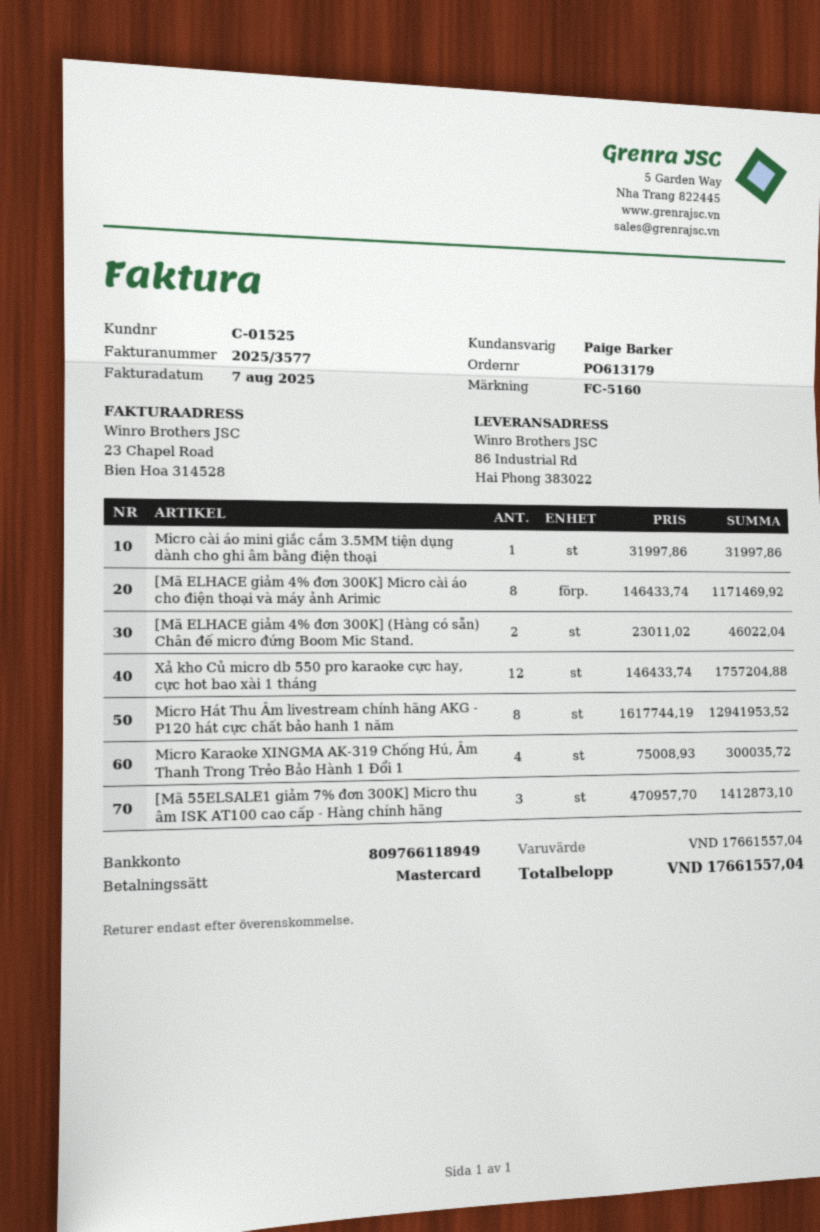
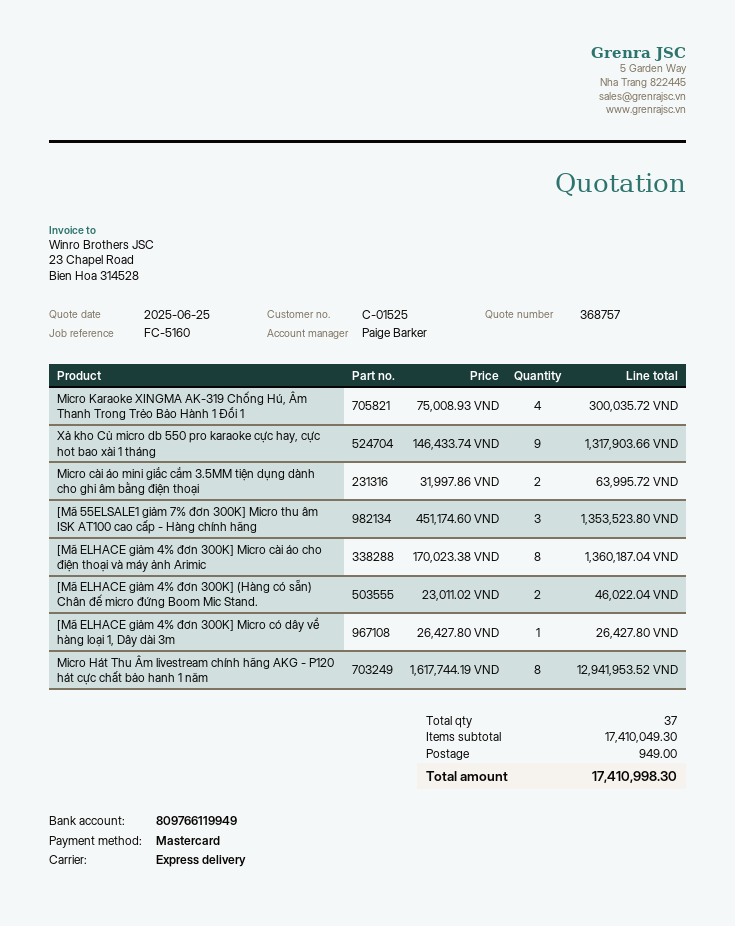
bank account: 809766118949 -> 809766119949
Micro cài áo mini giắc cắm 3.5MM tiện dụng dành cho ghi âm bằng điện thoại: 1 x 31997.86 = 31997.86 -> 2 x 31997.86 = 63995.72
[Mã ELHACE giảm 4% đơn 300K] Micro cài áo cho điện thoại và máy ảnh Arimic: 8 x 146433.74 = 1171469.92 -> 8 x 170023.38 = 1360187.04
Xả kho Củ micro db 550 pro karaoke cực hay, cực hot bao xài 1 tháng: 12 x 146433.74 = 1757204.88 -> 9 x 146433.74 = 1317903.66
[Mã 55ELSALE1 giảm 7% đơn 300K] Micro thu âm ISK AT100 cao cấp - Hàng chính hãng: 3 x 470957.70 = 1412873.10 -> 3 x 451174.60 = 1353523.80
[Mã ELHACE giảm 4% đơn 300K] Micro có dây về hàng loại 1, Dây dài 3m: none -> 1 x 26427.80 = 26427.80
subtotal: 17661557.04 -> 17410049.30
shipping: none -> 949.00
total: 17661557.04 -> 17410998.30

